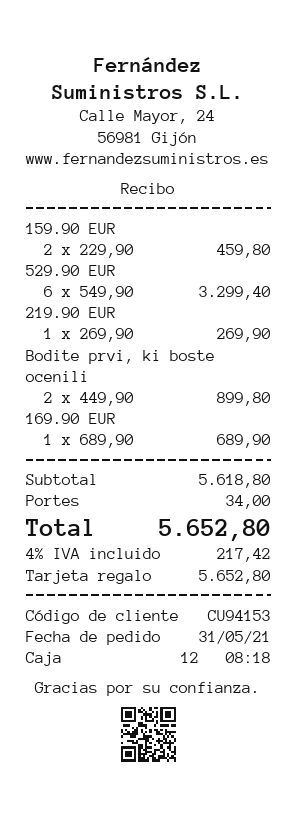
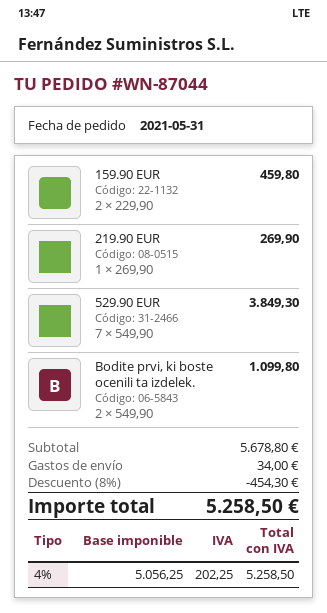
529.90 EUR: 6 x 549.90 = 3299.40 -> 7 x 549.90 = 3849.30
Bodite prvi, ki boste ocenili: 2 x 449.90 = 899.80 -> 2 x 549.90 = 1099.80
169.90 EUR: 1 x 689.90 = 689.90 -> none
subtotal: 5618.80 -> 5678.80
discount: none -> 8% = 454.30
tax: 4% = 217.42 -> 4% = 202.25
total: 5652.80 -> 5258.50

